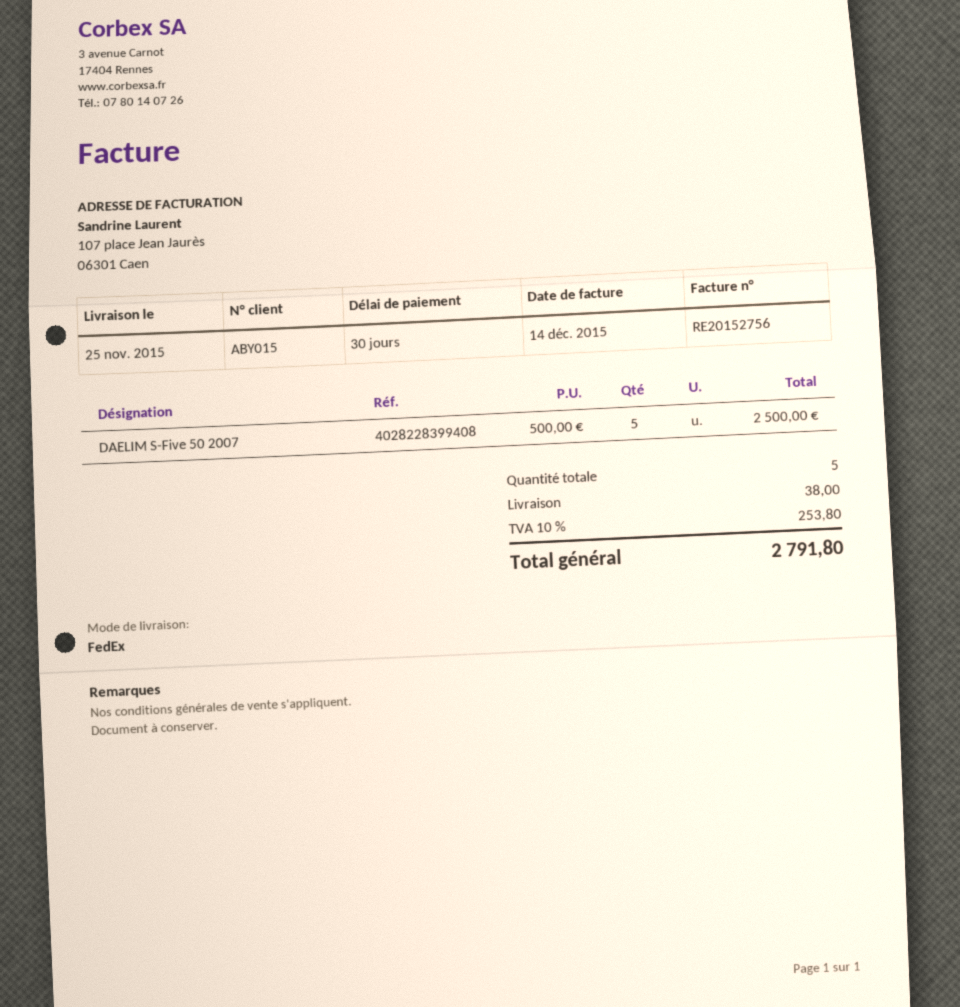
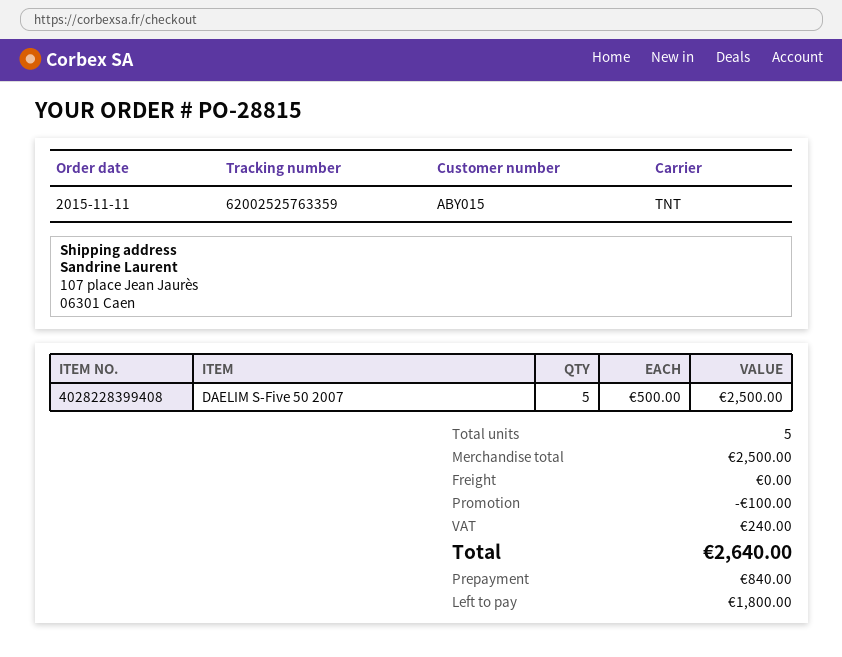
shipping method: FedEx -> TNT
discount: none -> 100.00
shipping: 38.00 -> 0.00
tax: 253.80 -> 240.00
total: 2791.80 -> 2640.00

